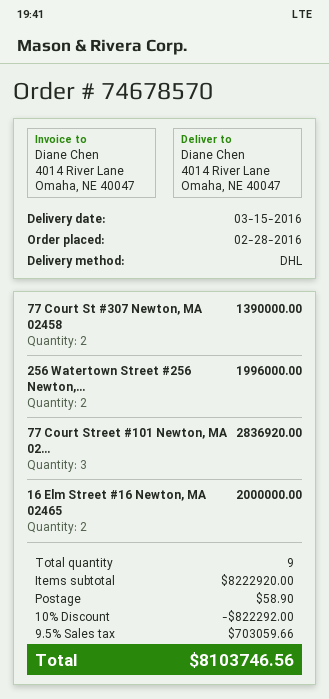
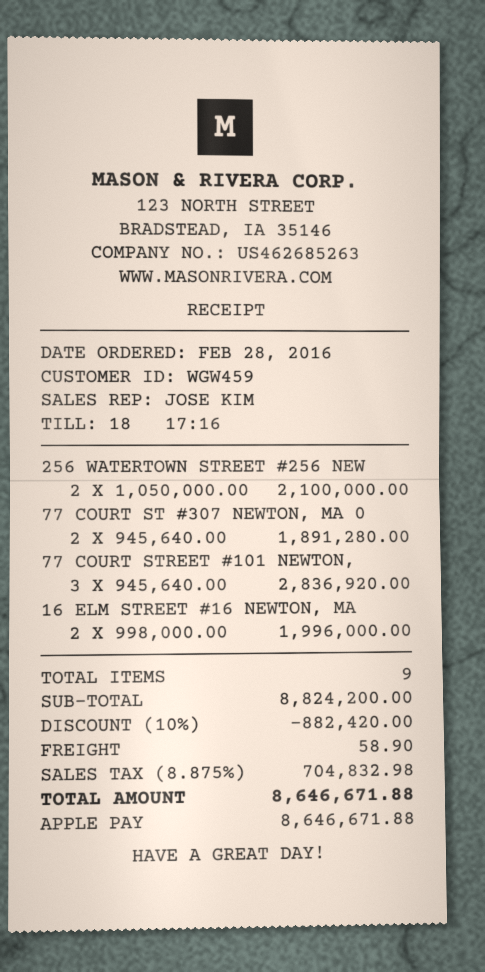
77 Court St #307 Newton, MA 02458: 2 for 1390000.00 -> 2 for 1891280.00
256 Watertown Street #256 Newton,...: 2 for 1996000.00 -> 2 for 2100000.00
16 Elm Street #16 Newton, MA 02465: 2 for 2000000.00 -> 2 for 1996000.00
subtotal: 8222920.00 -> 8824200.00
discount: 10% = 822292.00 -> 10% = 882420.00
tax: 9.5% = 703059.66 -> 8.875% = 704832.98
total: 8103746.56 -> 8646671.88

